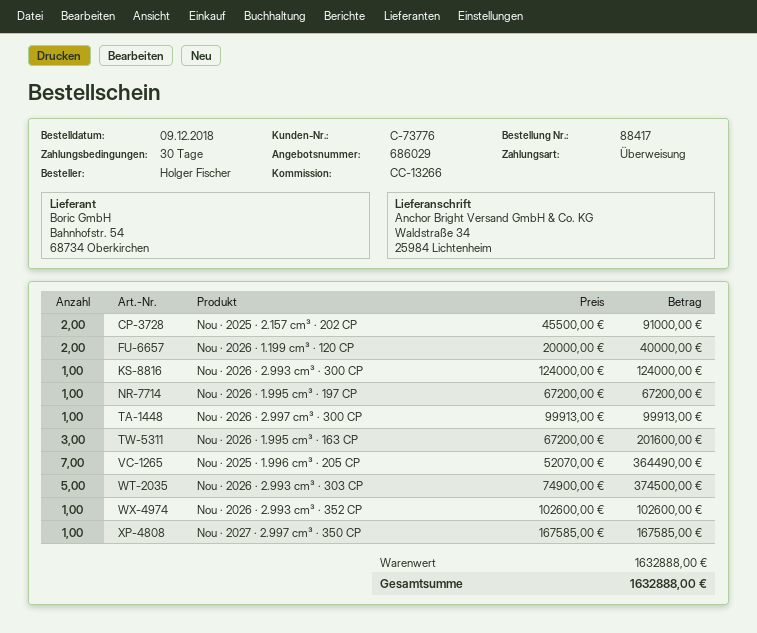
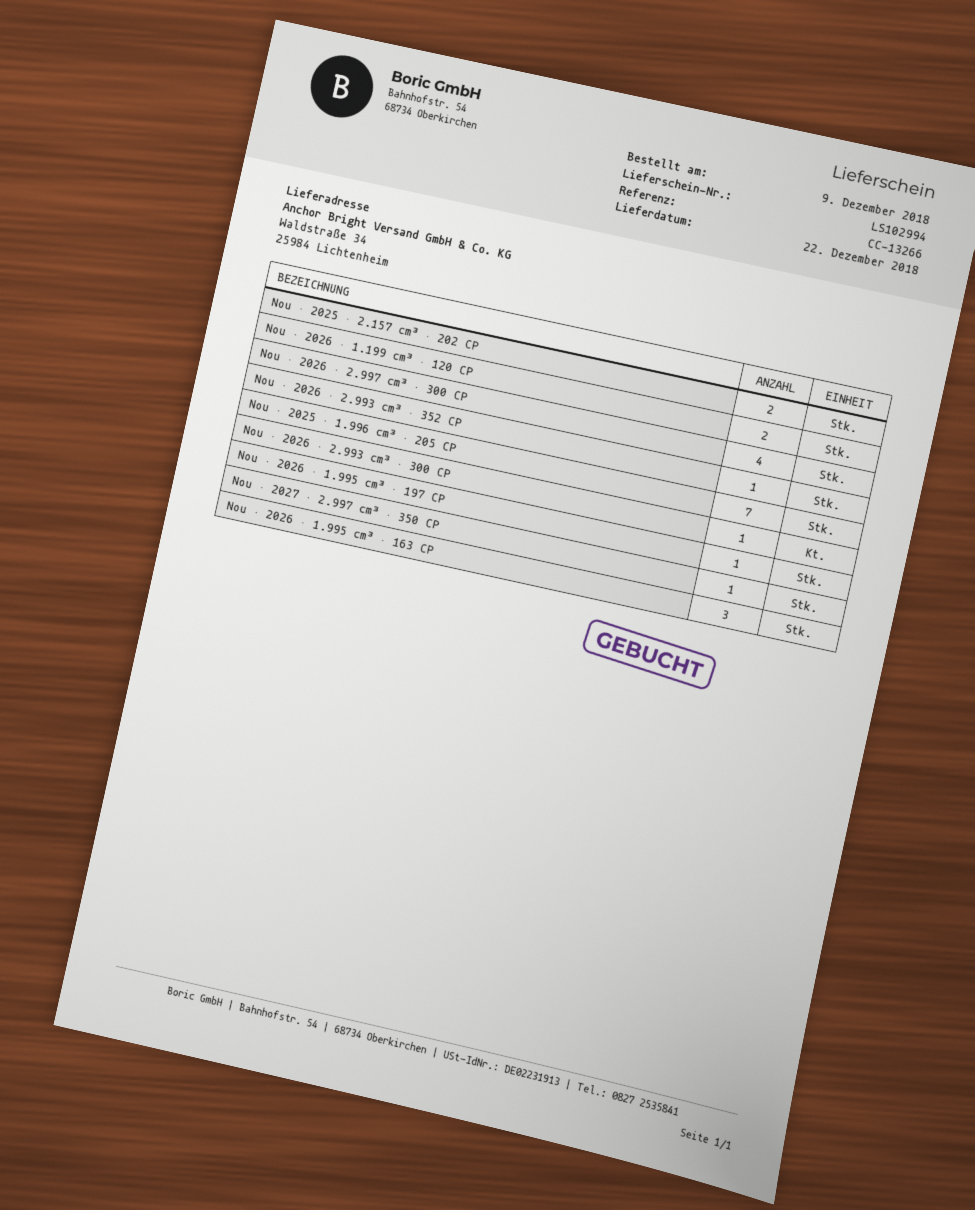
Nou · 2026 · 2.997 cm³ · 300 CP: 1 -> 4
Nou · 2026 · 2.993 cm³ · 303 CP: 5 -> none

